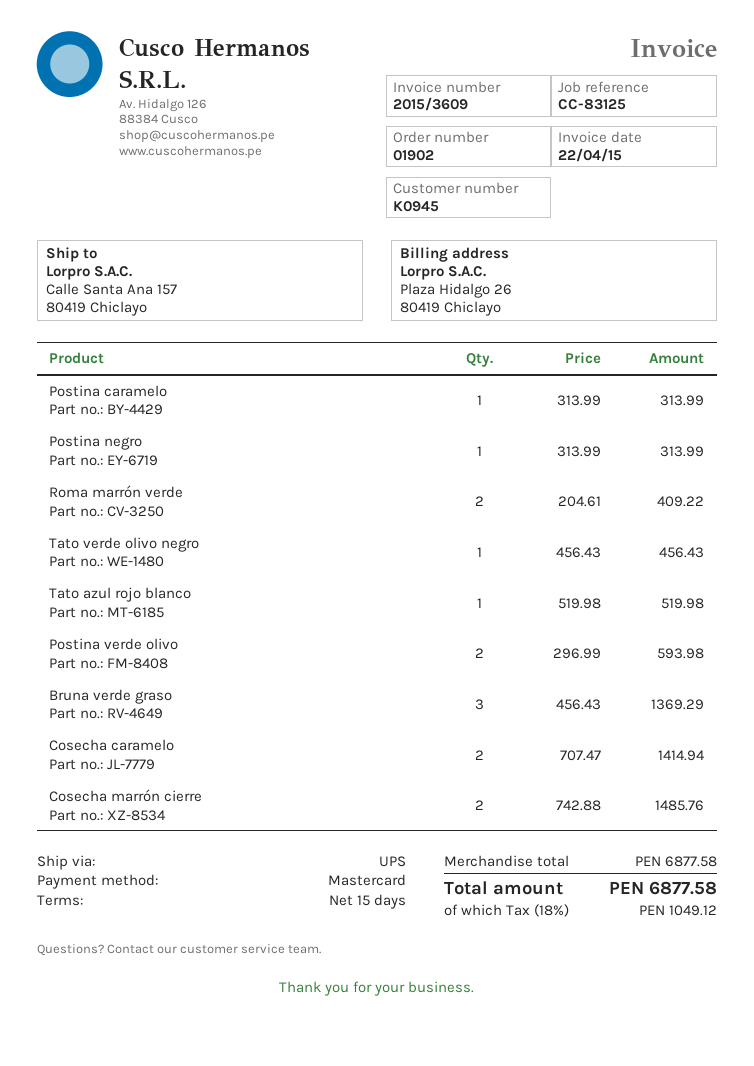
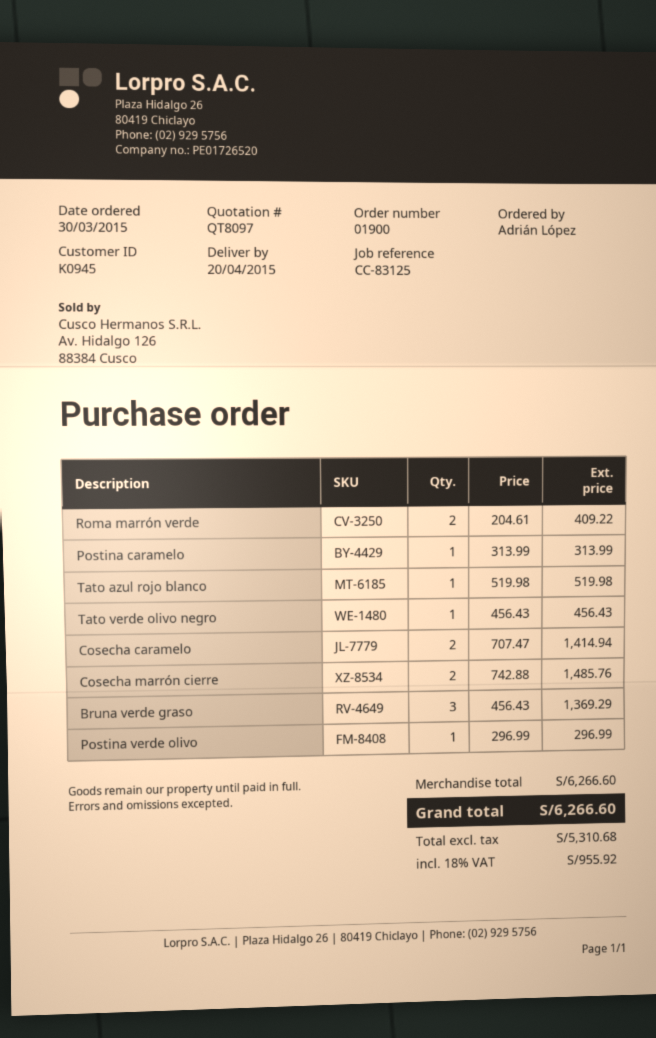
order number: 01902 -> 01900
Postina negro: 1 x 313.99 = 313.99 -> none
Postina verde olivo: 2 x 296.99 = 593.98 -> 1 x 296.99 = 296.99
subtotal: 6877.58 -> 6266.60
tax: 18% = 1049.12 -> 18% = 955.92
total: 6877.58 -> 6266.60

